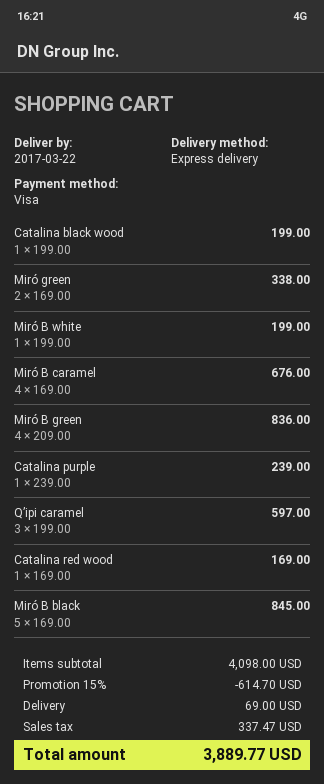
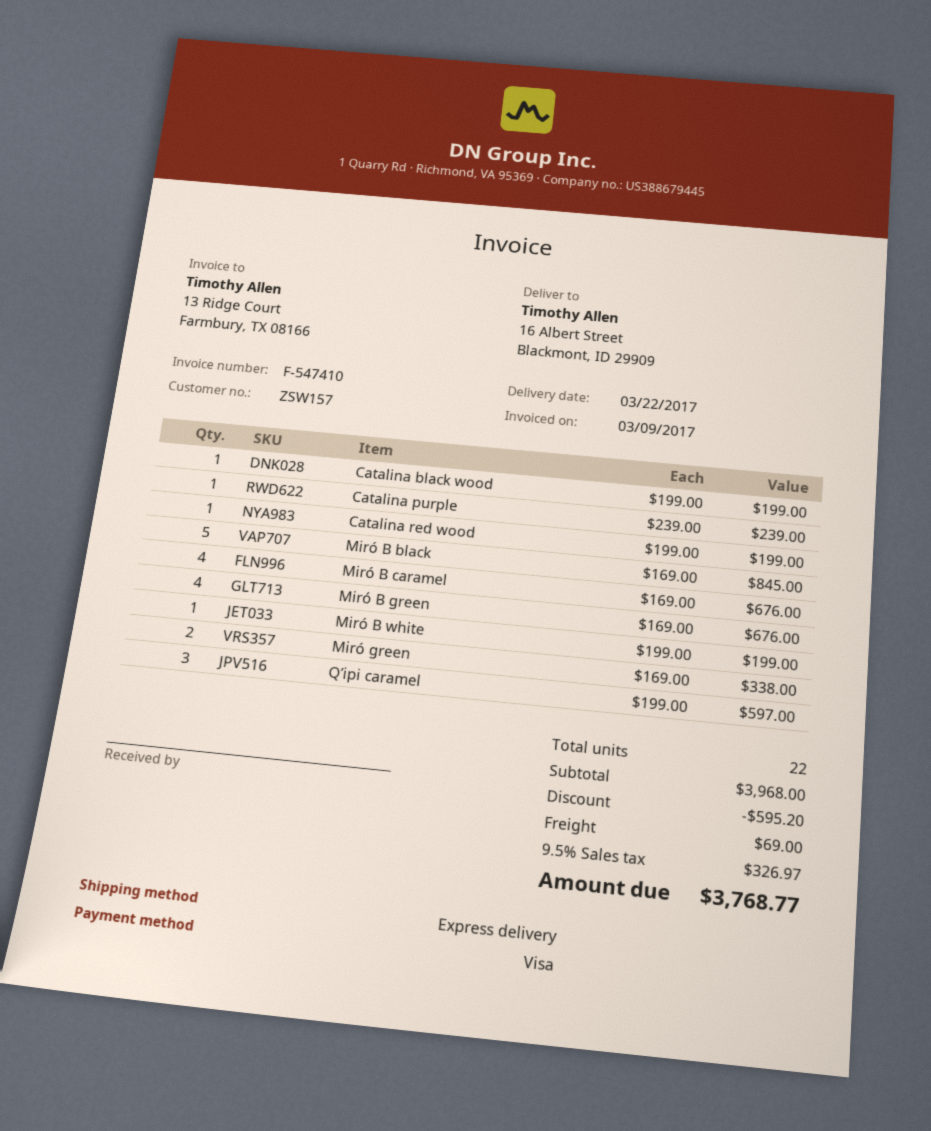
Miró B green: 4 x 209.00 = 836.00 -> 4 x 169.00 = 676.00
Catalina red wood: 1 x 169.00 = 169.00 -> 1 x 199.00 = 199.00
subtotal: 4098.00 -> 3968.00
discount: 614.70 -> 595.20
tax: 337.47 -> 326.97
total: 3889.77 -> 3768.77

